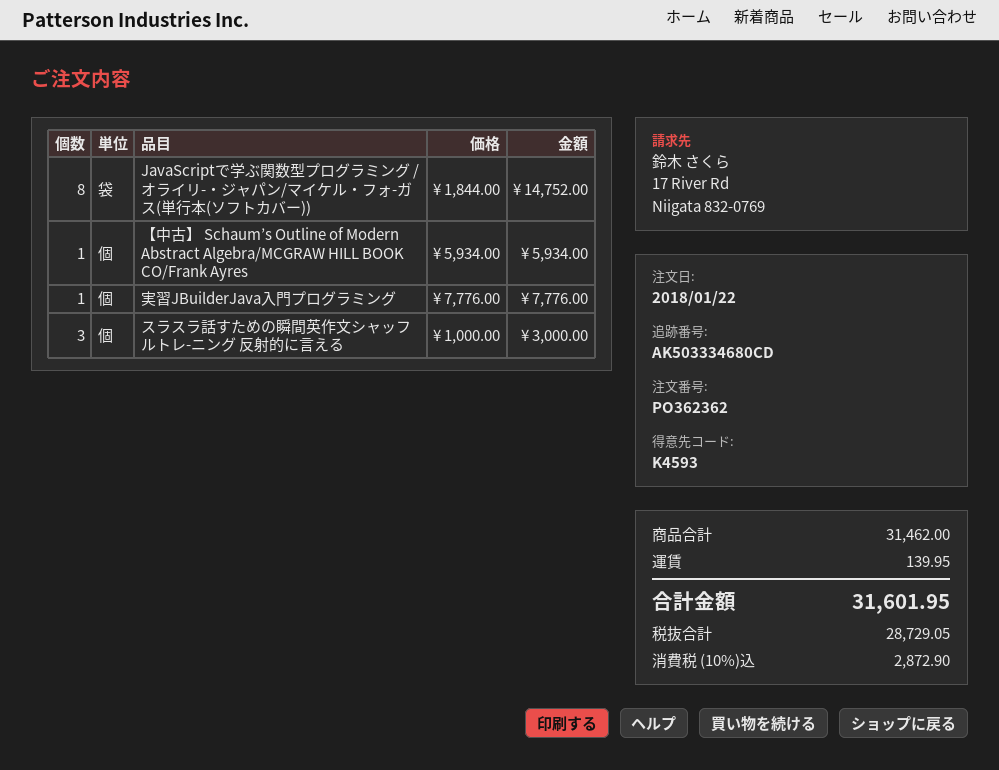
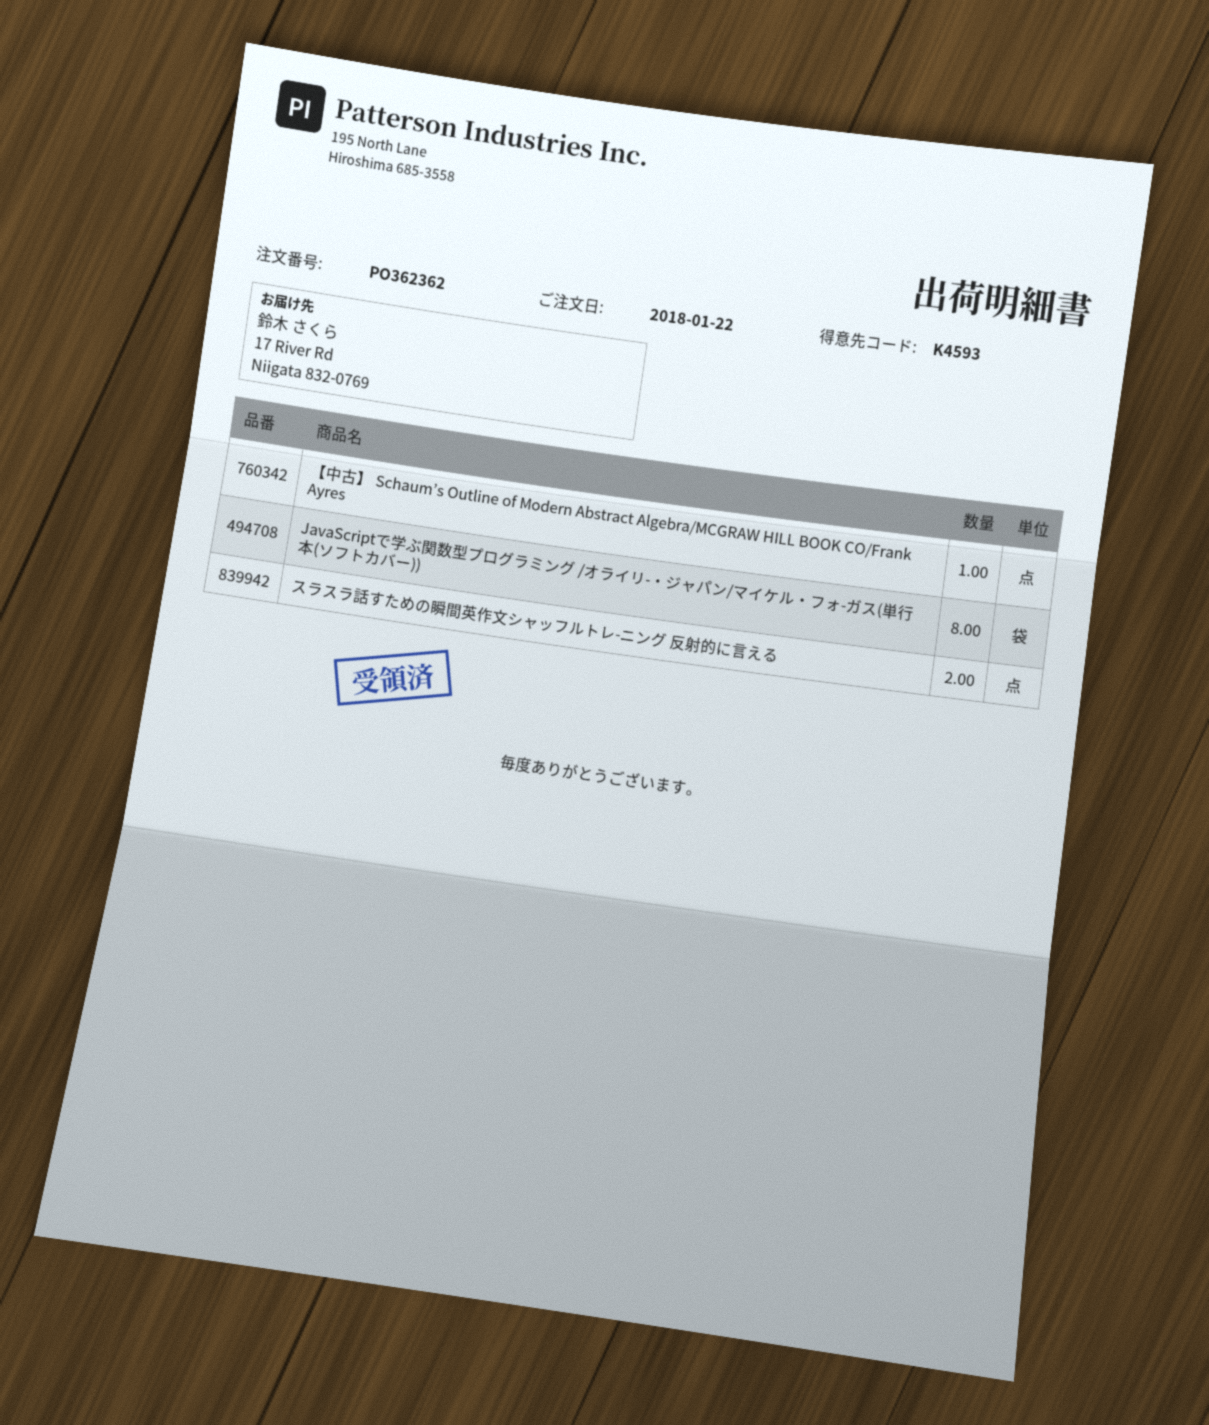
実習JBuilderJava入門プログラミング: 1 -> none
スラスラ話すための瞬間英作文シャッフルトレ-ニング 反射的に言える: 3 -> 2

